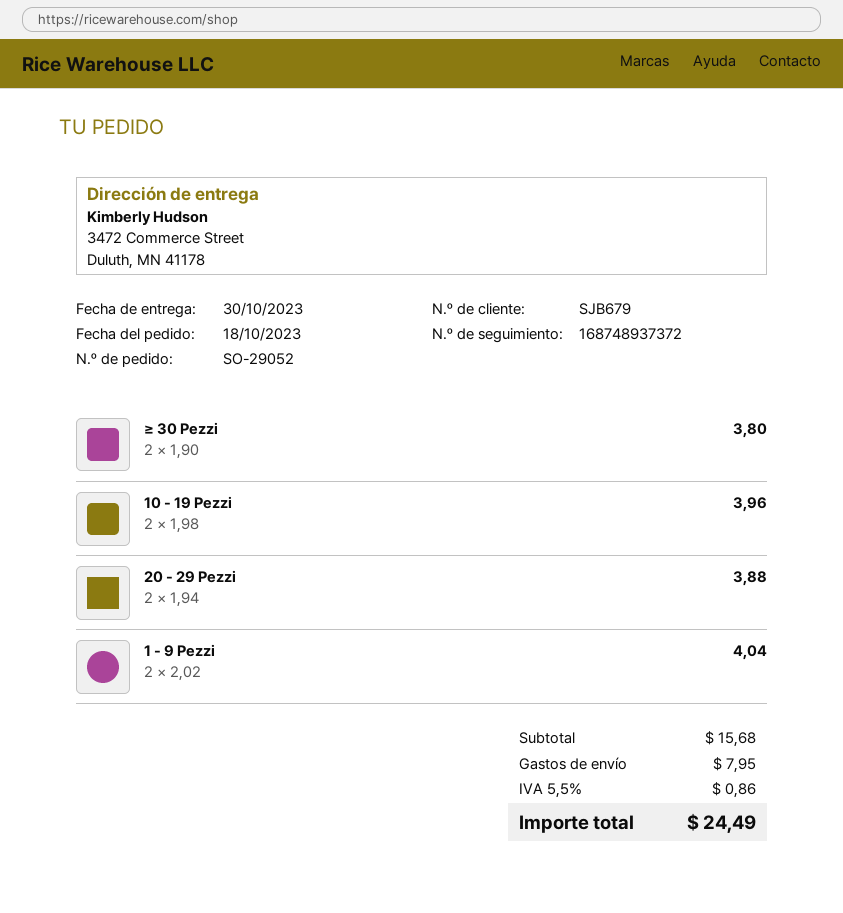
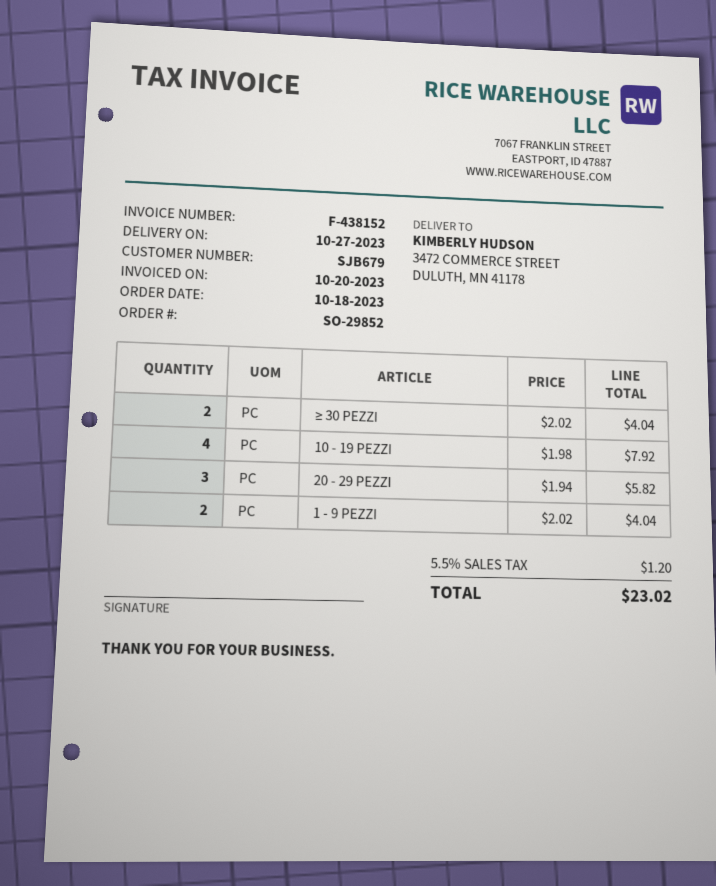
order number: SO-29052 -> SO-29852
delivery date: 2023-10-30 -> 2023-10-27
≥ 30 Pezzi: 2 x 1.90 = 3.80 -> 2 x 2.02 = 4.04
10 - 19 Pezzi: 2 x 1.98 = 3.96 -> 4 x 1.98 = 7.92
20 - 29 Pezzi: 2 x 1.94 = 3.88 -> 3 x 1.94 = 5.82
shipping: 7.95 -> none
tax: 5.5% = 0.86 -> 5.5% = 1.20
total: 24.49 -> 23.02

